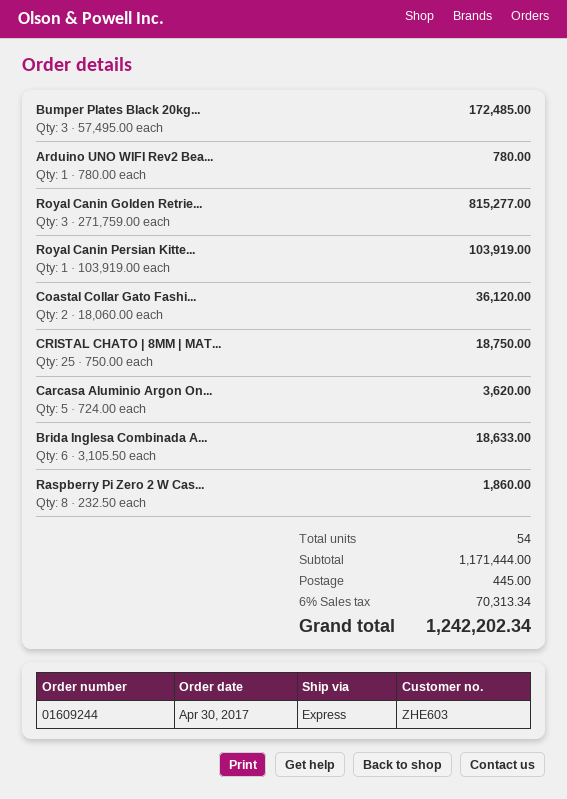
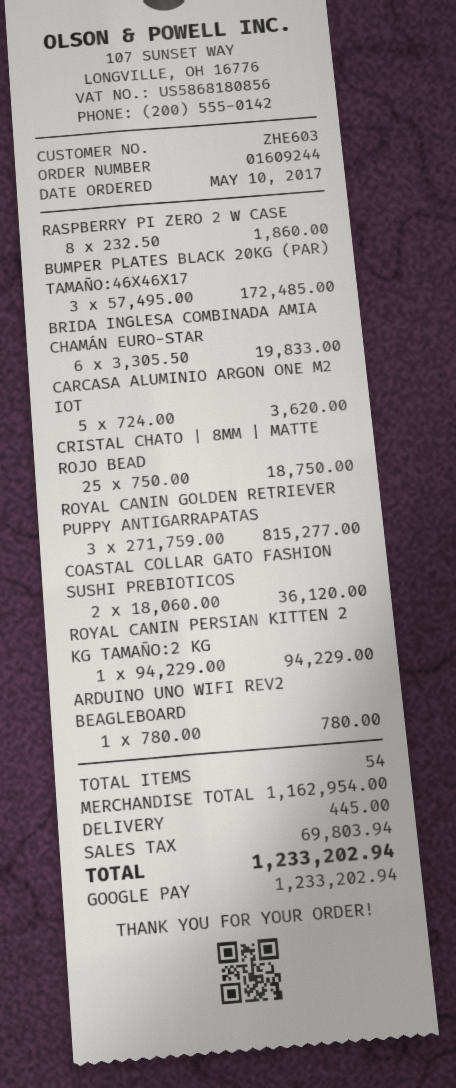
order date: 2017-04-30 -> 2017-05-10
Royal Canin Persian Kitte...: 1 x 103919.00 = 103919.00 -> 1 x 94229.00 = 94229.00
Brida Inglesa Combinada A...: 6 x 3105.50 = 18633.00 -> 6 x 3305.50 = 19833.00
subtotal: 1171444.00 -> 1162954.00
tax: 70313.34 -> 69803.94
total: 1242202.34 -> 1233202.94

